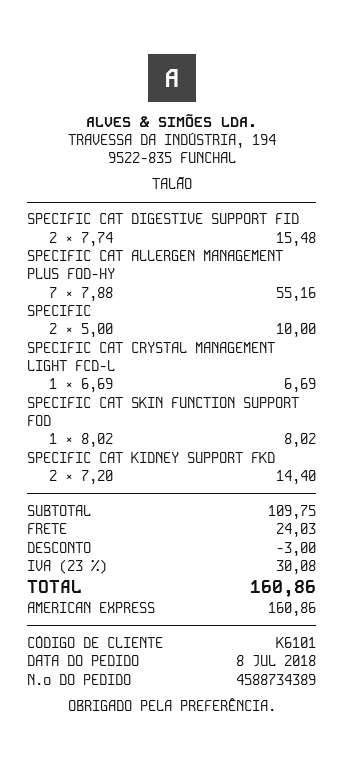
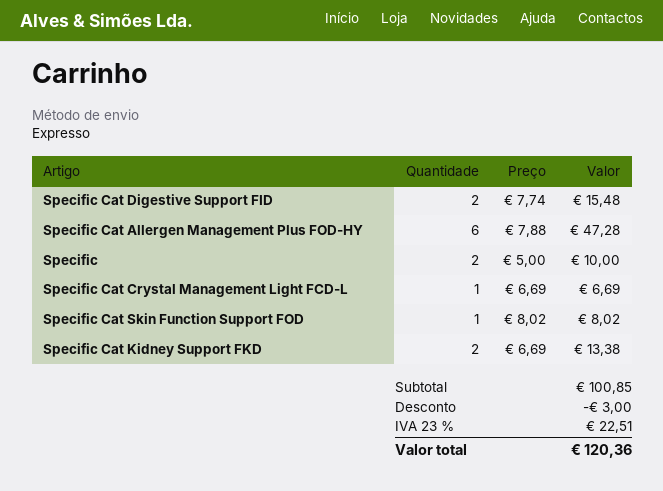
SPECIFIC CAT ALLERGEN MANAGEMENT PLUS FOD-HY: 7 x 7.88 = 55.16 -> 6 x 7.88 = 47.28
SPECIFIC CAT KIDNEY SUPPORT FKD: 2 x 7.20 = 14.40 -> 2 x 6.69 = 13.38
subtotal: 109.75 -> 100.85
shipping: 24.03 -> none
tax: 23% = 30.08 -> 23% = 22.51
total: 160.86 -> 120.36

